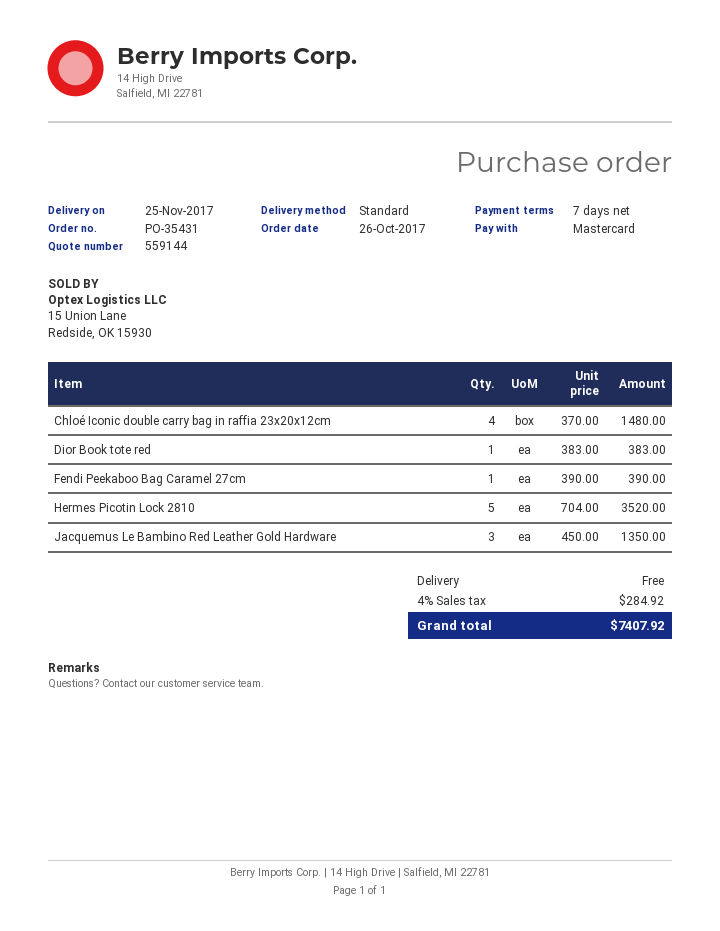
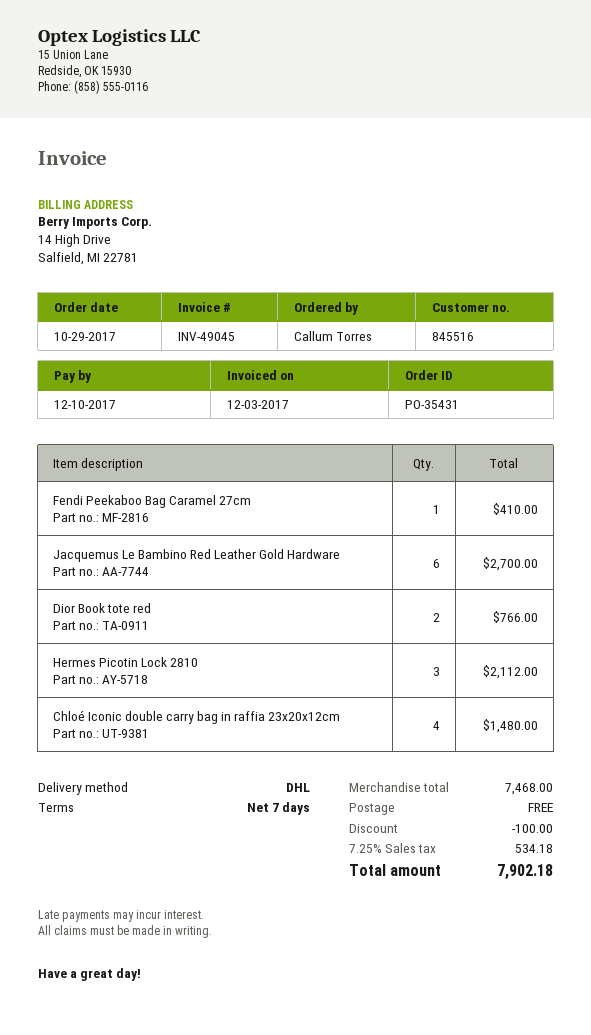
order date: 2017-10-26 -> 2017-10-29
shipping method: standard -> DHL
Dior Book tote red: 1 for 383.00 -> 2 for 766.00
Fendi Peekaboo Bag Caramel 27cm: 1 for 390.00 -> 1 for 410.00
Hermes Picotin Lock 2810: 5 for 3520.00 -> 3 for 2112.00
Jacquemus Le Bambino Red Leather Gold Hardware: 3 for 1350.00 -> 6 for 2700.00
discount: none -> 100.00
tax: 4% = 284.92 -> 7.25% = 534.18
total: 7407.92 -> 7902.18

